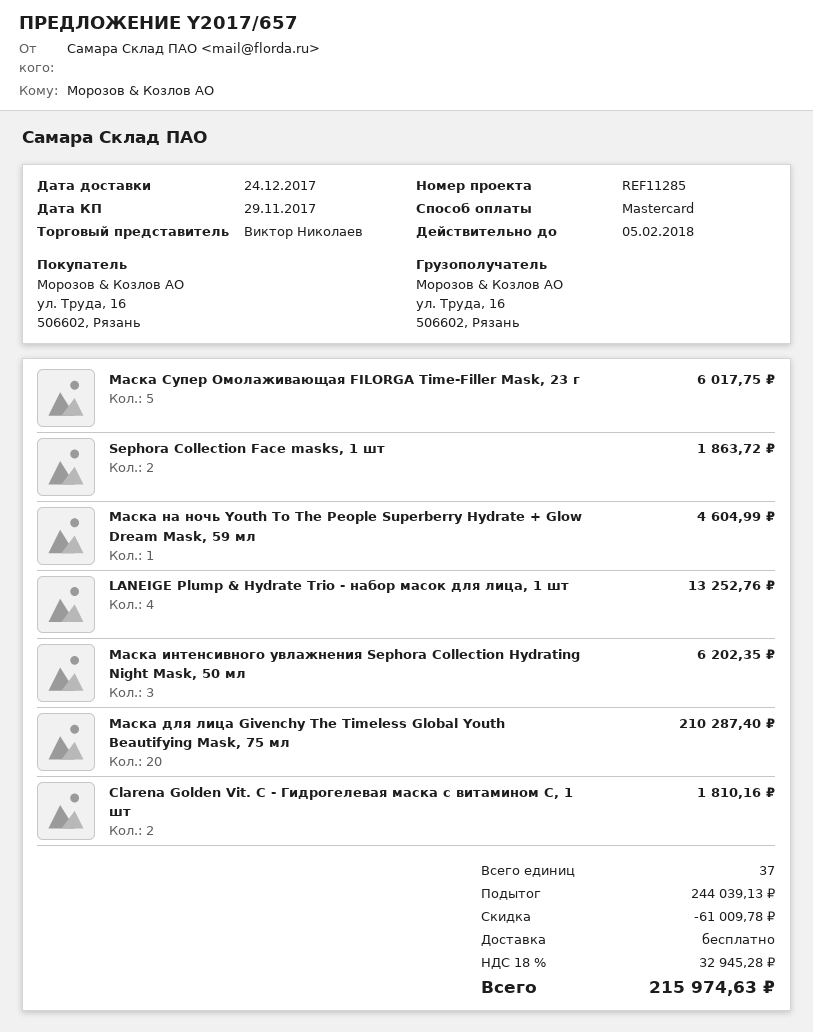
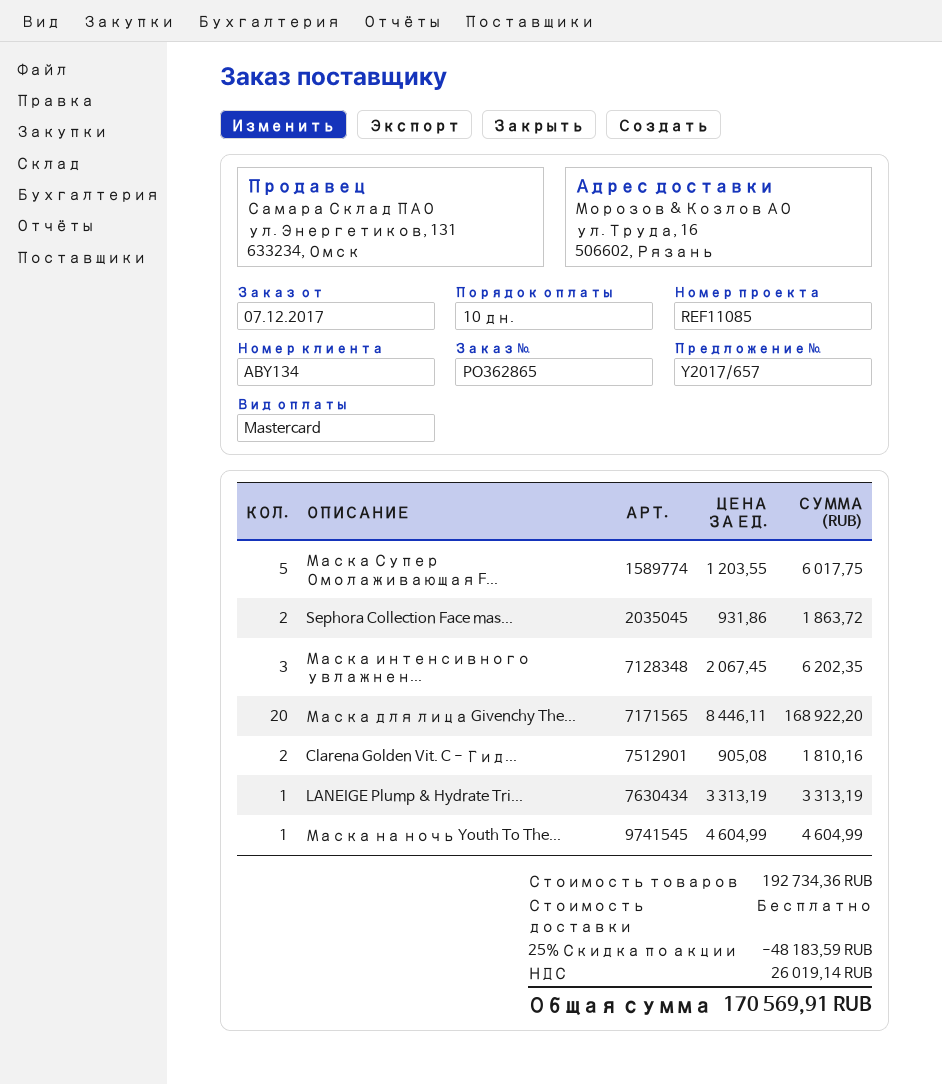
reference: REF11285 -> REF11085
LANEIGE Plump & Hydrate Trio - набор масок для лица, 1 шт: 4 for 13252.76 -> 1 for 3313.19
Маска для лица Givenchy The Timeless Global Youth Beautifying Mask, 75 мл: 20 for 210287.40 -> 20 for 168922.20
subtotal: 244039.13 -> 192734.36
discount: 61009.78 -> 48183.59
tax: 32945.28 -> 26019.14
total: 215974.63 -> 170569.91

